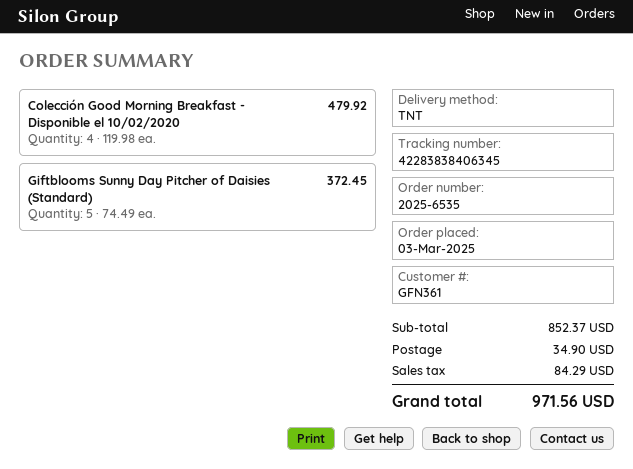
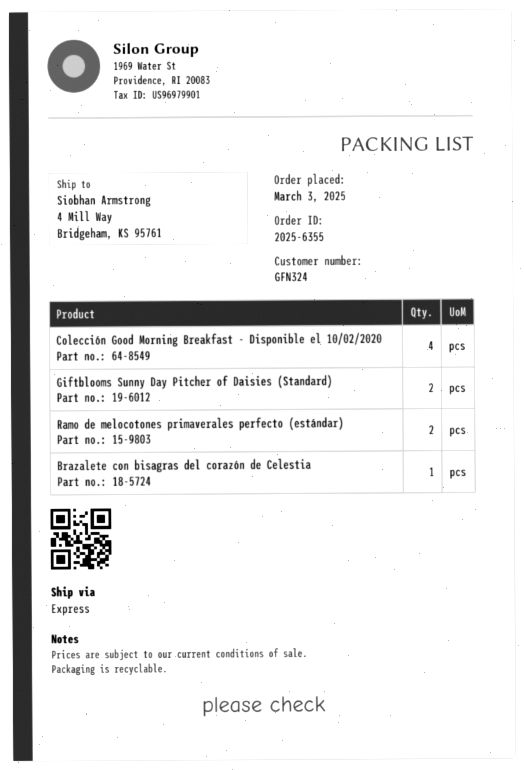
order number: 2025-6535 -> 2025-6355
customer number: GFN361 -> GFN324
shipping method: TNT -> express
Giftblooms Sunny Day Pitcher of Daisies (Standard): 5 -> 2
Ramo de melocotones primaverales perfecto (estándar): none -> 2
Brazalete con bisagras del corazón de Celestia: none -> 1

